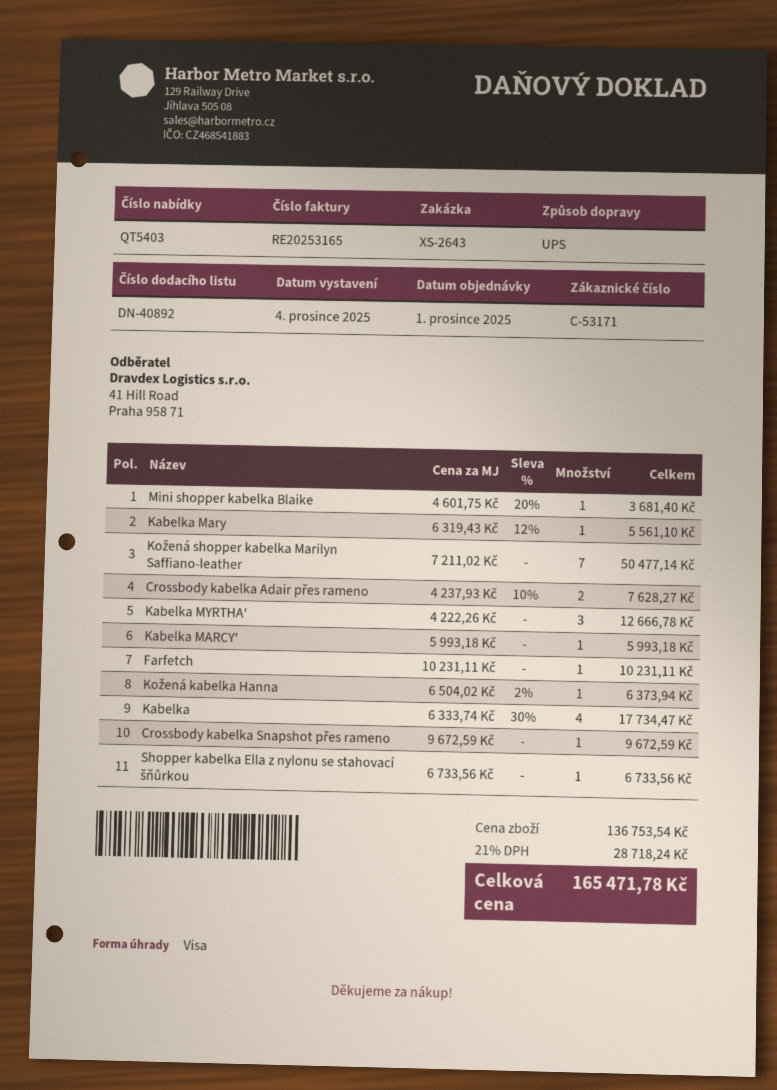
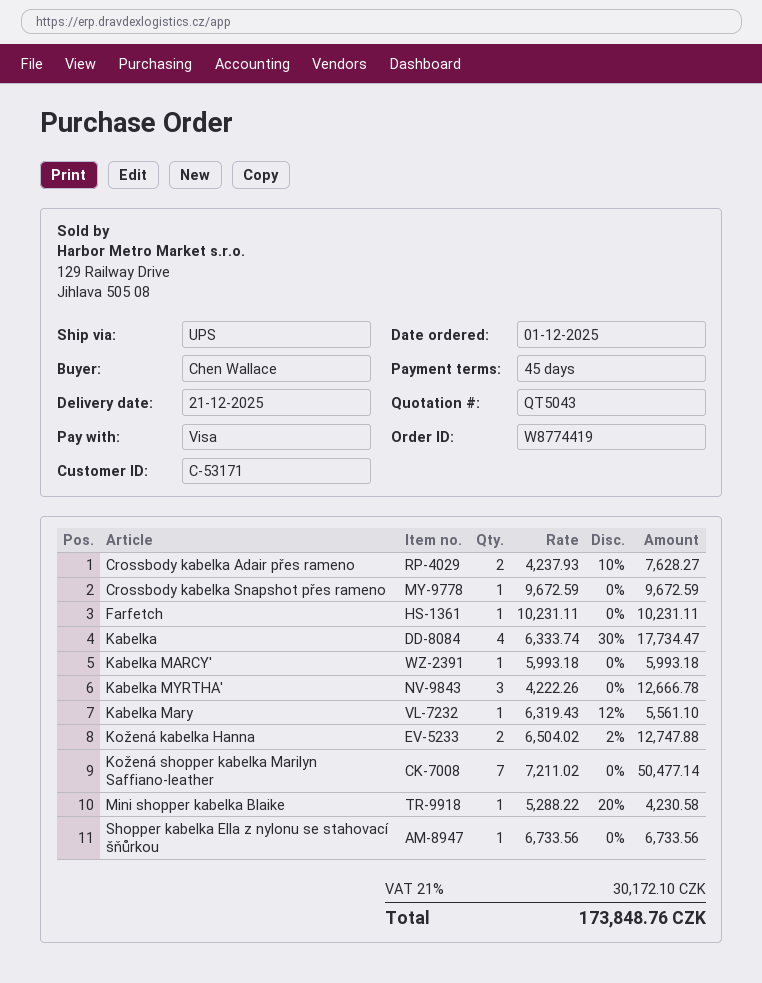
quote number: QT5403 -> QT5043
Mini shopper kabelka Blaike: 1 x 4601.75 - 20% = 3681.40 -> 1 x 5288.22 - 20% = 4230.58
Kožená kabelka Hanna: 1 x 6504.02 - 2% = 6373.94 -> 2 x 6504.02 - 2% = 12747.88
tax: 21% = 28718.24 -> 21% = 30172.10
total: 165471.78 -> 173848.76

